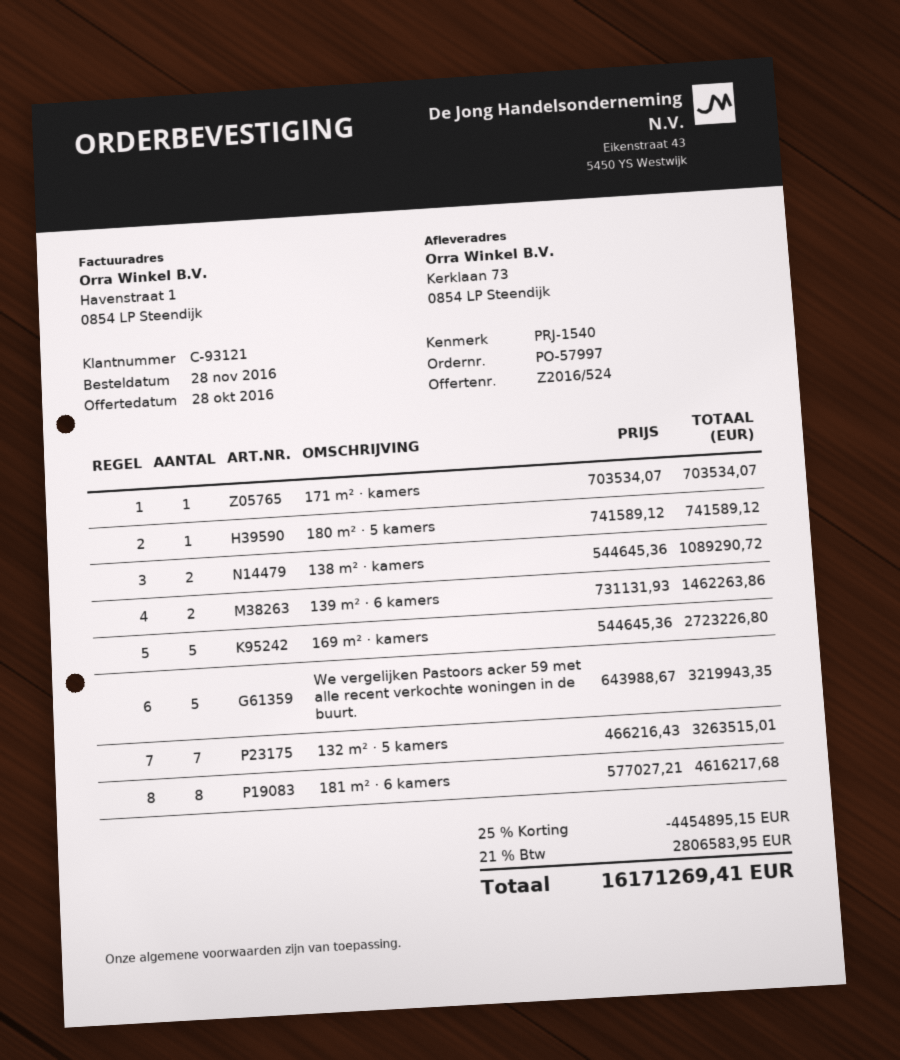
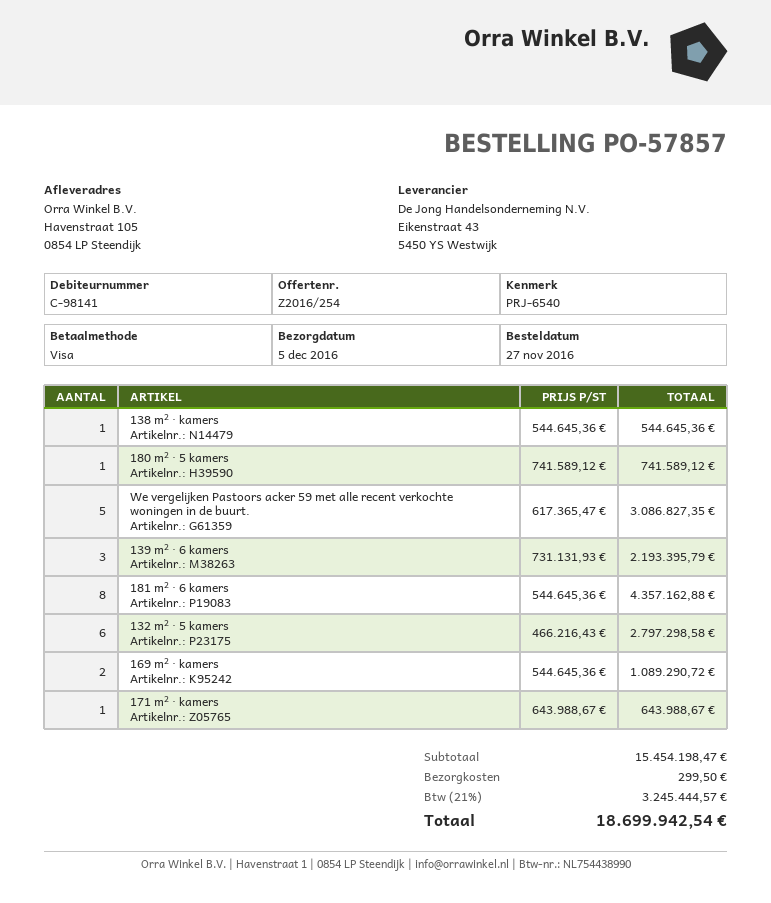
quote number: Z2016/524 -> Z2016/254
order number: PO-57997 -> PO-57857
order date: 2016-11-28 -> 2016-11-27
customer number: C-93121 -> C-98141
reference: PRJ-1540 -> PRJ-6540
ship to: Kerklaan 73, 0854 LP Steendijk -> Havenstraat 105, 0854 LP Steendijk
171 m² · kamers: 1 x 703534.07 = 703534.07 -> 1 x 643988.67 = 643988.67
138 m² · kamers: 2 x 544645.36 = 1089290.72 -> 1 x 544645.36 = 544645.36
139 m² · 6 kamers: 2 x 731131.93 = 1462263.86 -> 3 x 731131.93 = 2193395.79
169 m² · kamers: 5 x 544645.36 = 2723226.80 -> 2 x 544645.36 = 1089290.72
We vergelijken Pastoors acker 59 met alle recent verkochte woningen in de buurt.: 5 x 643988.67 = 3219943.35 -> 5 x 617365.47 = 3086827.35
132 m² · 5 kamers: 7 x 466216.43 = 3263515.01 -> 6 x 466216.43 = 2797298.58
181 m² · 6 kamers: 8 x 577027.21 = 4616217.68 -> 8 x 544645.36 = 4357162.88
discount: 25% = 4454895.15 -> none
shipping: none -> 299.50
tax: 21% = 2806583.95 -> 21% = 3245444.57
total: 16171269.41 -> 18699942.54

